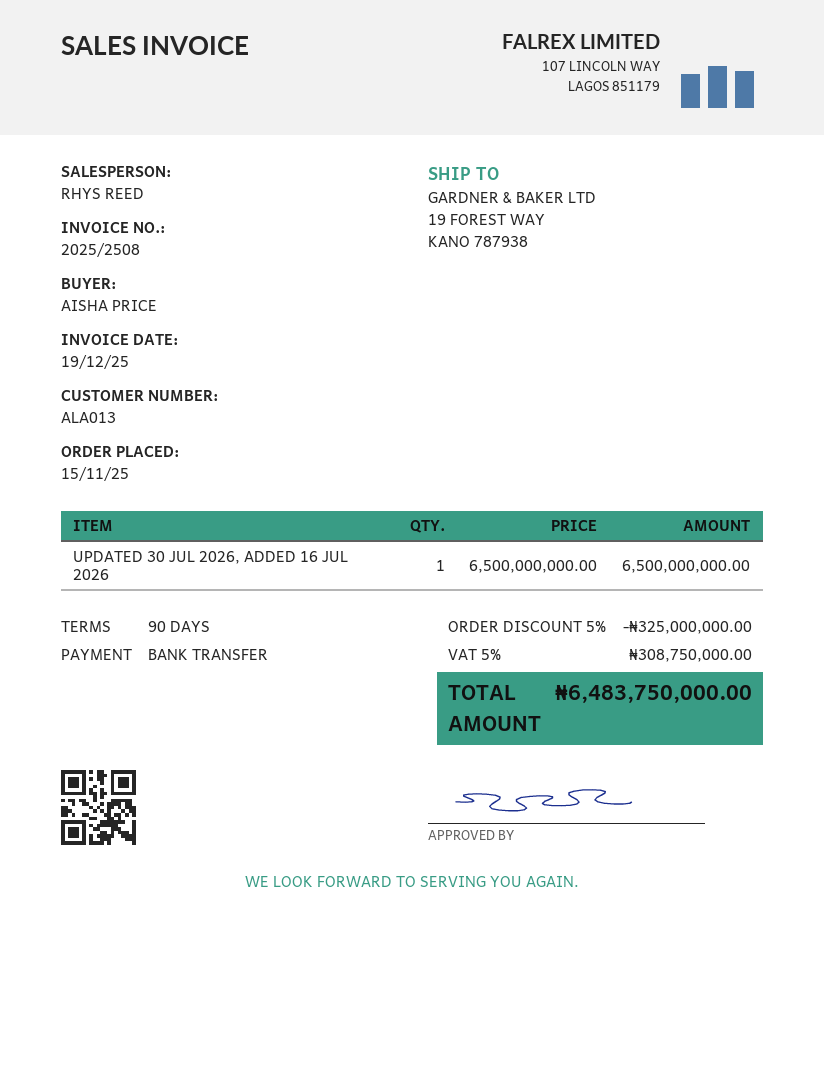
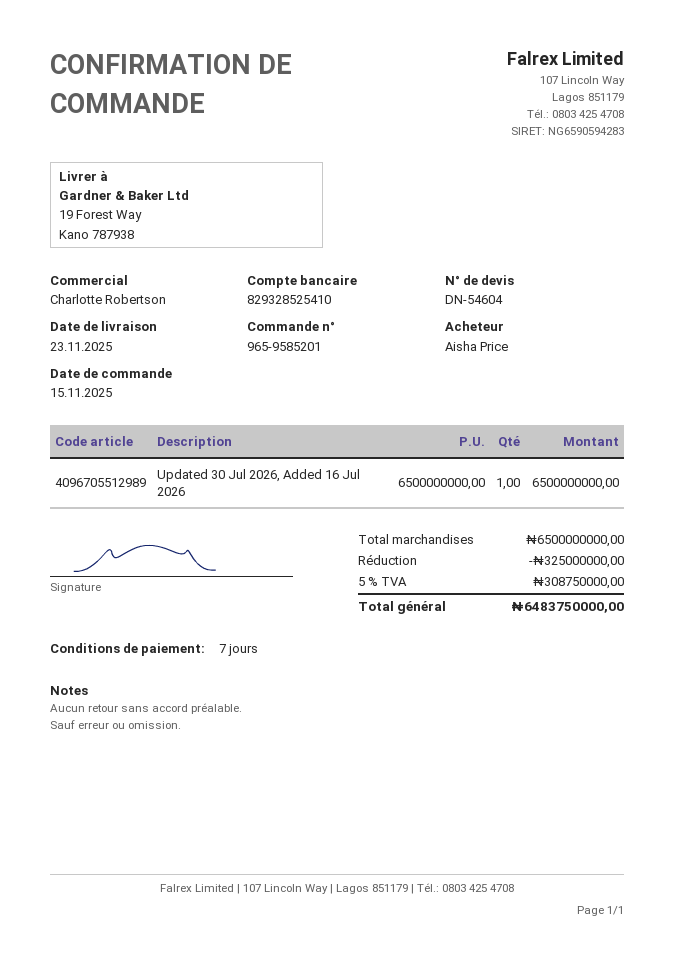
payment terms: 90 days -> 7 days
sales rep: RHYS REED -> Charlotte Robertson

